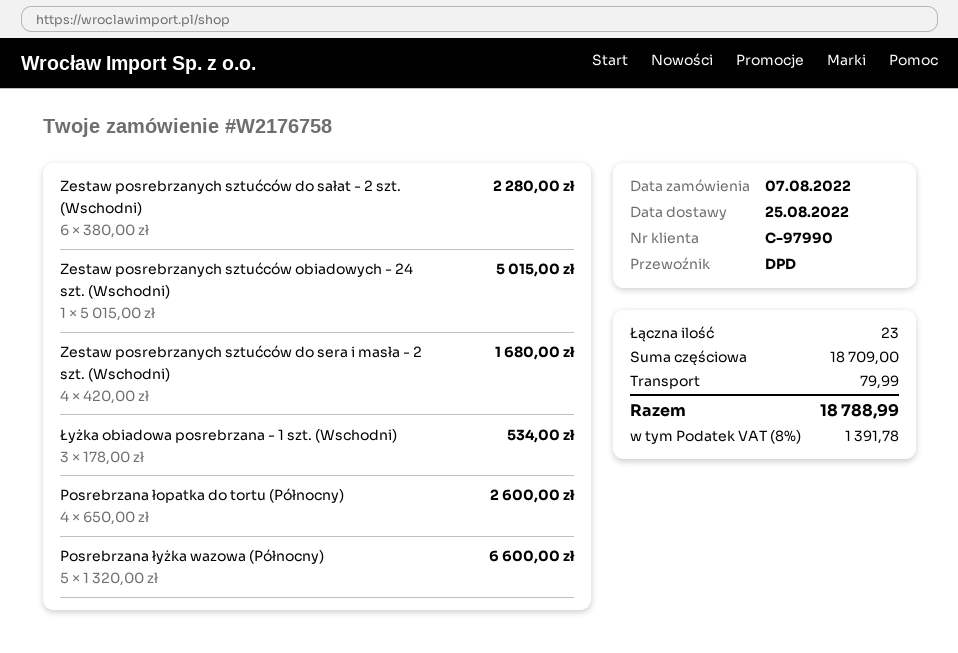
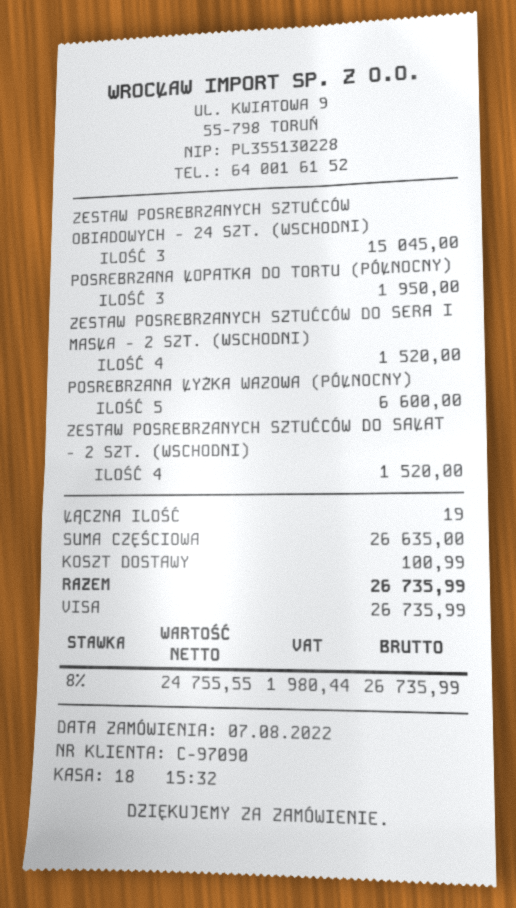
customer number: C-97990 -> C-97090
Zestaw posrebrzanych sztućców do sałat - 2 szt. (Wschodni): 6 for 2280.00 -> 4 for 1520.00
Zestaw posrebrzanych sztućców obiadowych - 24 szt. (Wschodni): 1 for 5015.00 -> 3 for 15045.00
Zestaw posrebrzanych sztućców do sera i masła - 2 szt. (Wschodni): 4 for 1680.00 -> 4 for 1520.00
Łyżka obiadowa posrebrzana - 1 szt. (Wschodni): 3 for 534.00 -> none
Posrebrzana łopatka do tortu (Północny): 4 for 2600.00 -> 3 for 1950.00
total quantity: 23 -> 19
subtotal: 18709.00 -> 26635.00
shipping: 79.99 -> 100.99
tax: 8% = 1391.78 -> 8% = 1980.44
total: 18788.99 -> 26735.99

